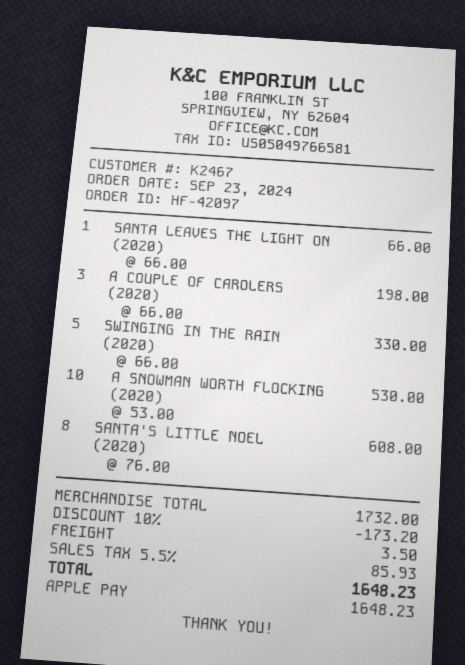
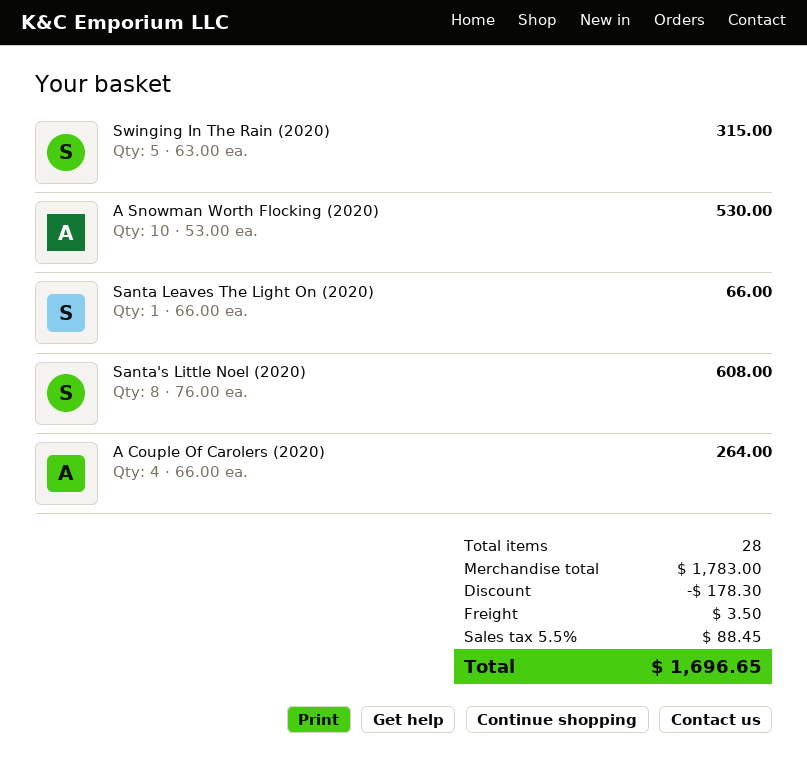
A COUPLE OF CAROLERS (2020): 3 x 66.00 = 198.00 -> 4 x 66.00 = 264.00
SWINGING IN THE RAIN (2020): 5 x 66.00 = 330.00 -> 5 x 63.00 = 315.00
subtotal: 1732.00 -> 1783.00
discount: 173.20 -> 178.30
tax: 5.5% = 85.93 -> 5.5% = 88.45
total: 1648.23 -> 1696.65

